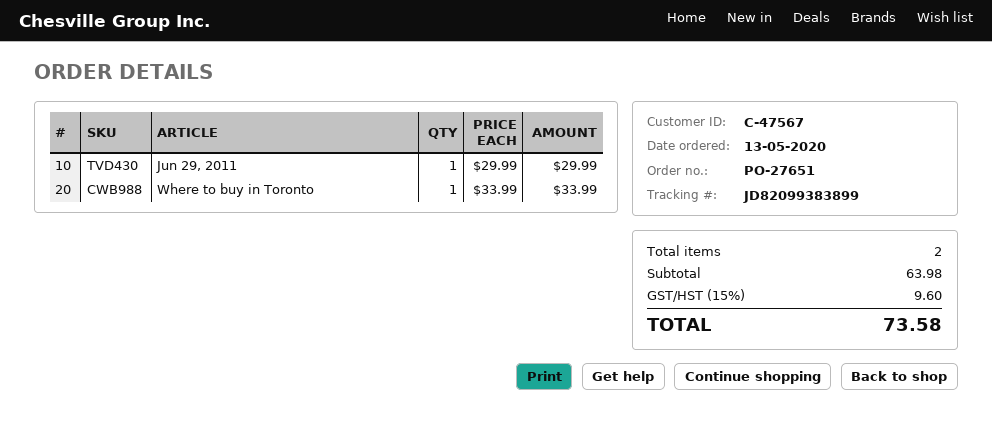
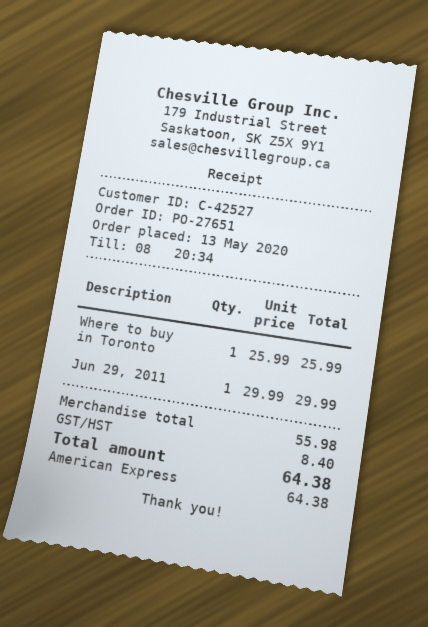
customer number: C-47567 -> C-42527
Where to buy in Toronto: 1 x 33.99 = 33.99 -> 1 x 25.99 = 25.99
subtotal: 63.98 -> 55.98
tax: 9.60 -> 8.40
total: 73.58 -> 64.38

